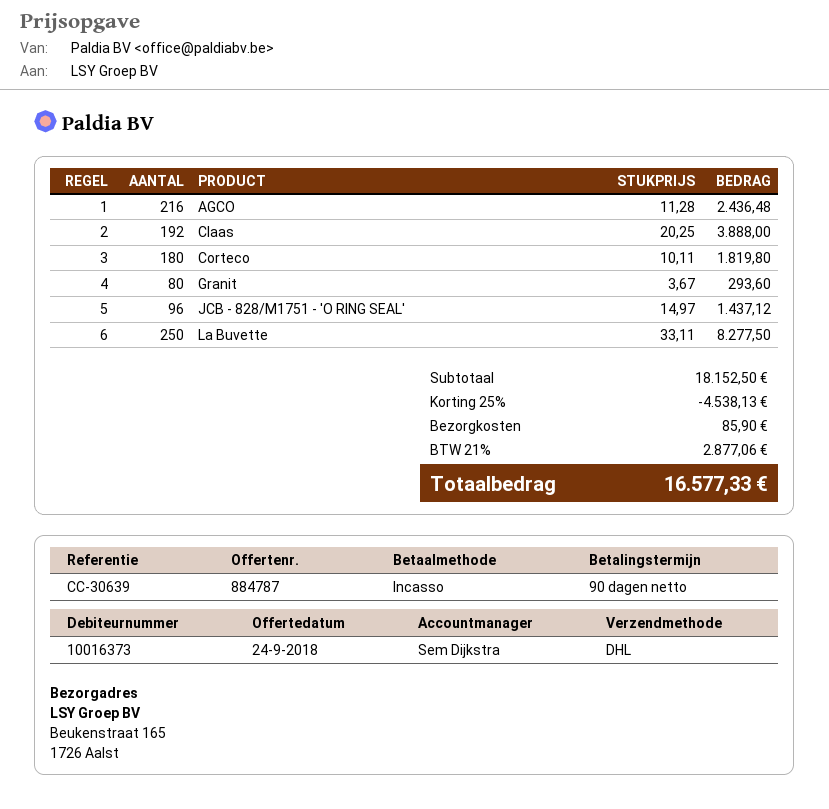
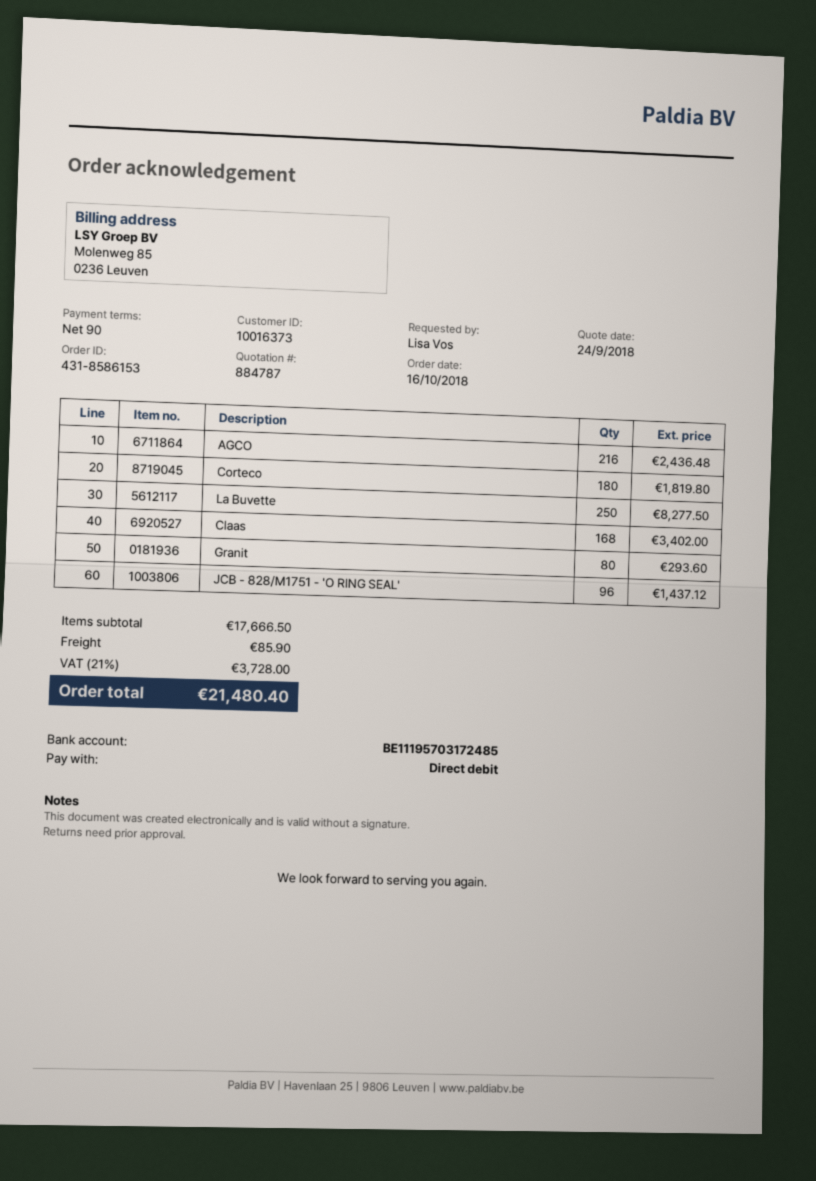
Claas: 192 for 3888.00 -> 168 for 3402.00
subtotal: 18152.50 -> 17666.50
discount: 25% = 4538.13 -> none
tax: 21% = 2877.06 -> 21% = 3728.00
total: 16577.33 -> 21480.40

